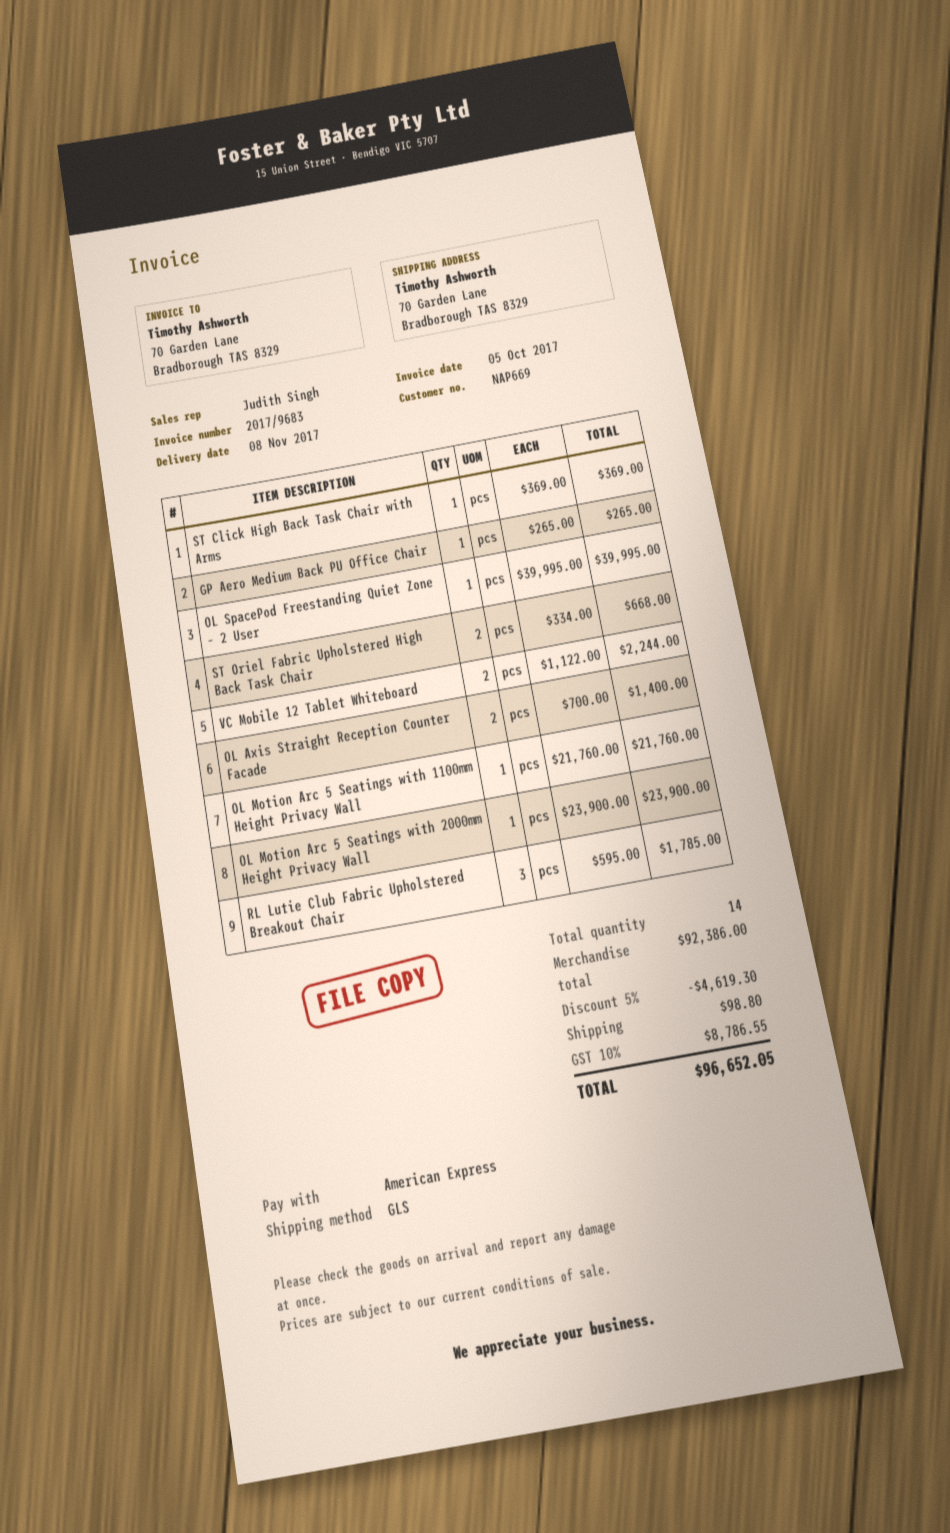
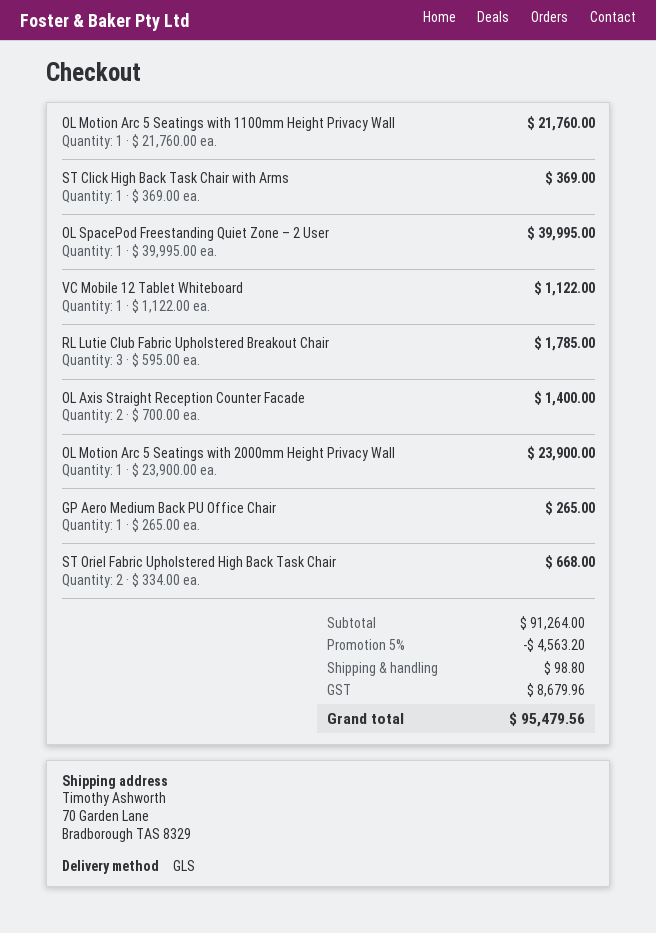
VC Mobile 12 Tablet Whiteboard: 2 x 1122.00 = 2244.00 -> 1 x 1122.00 = 1122.00
subtotal: 92386.00 -> 91264.00
discount: 5% = 4619.30 -> 5% = 4563.20
tax: 8786.55 -> 8679.96
total: 96652.05 -> 95479.56

